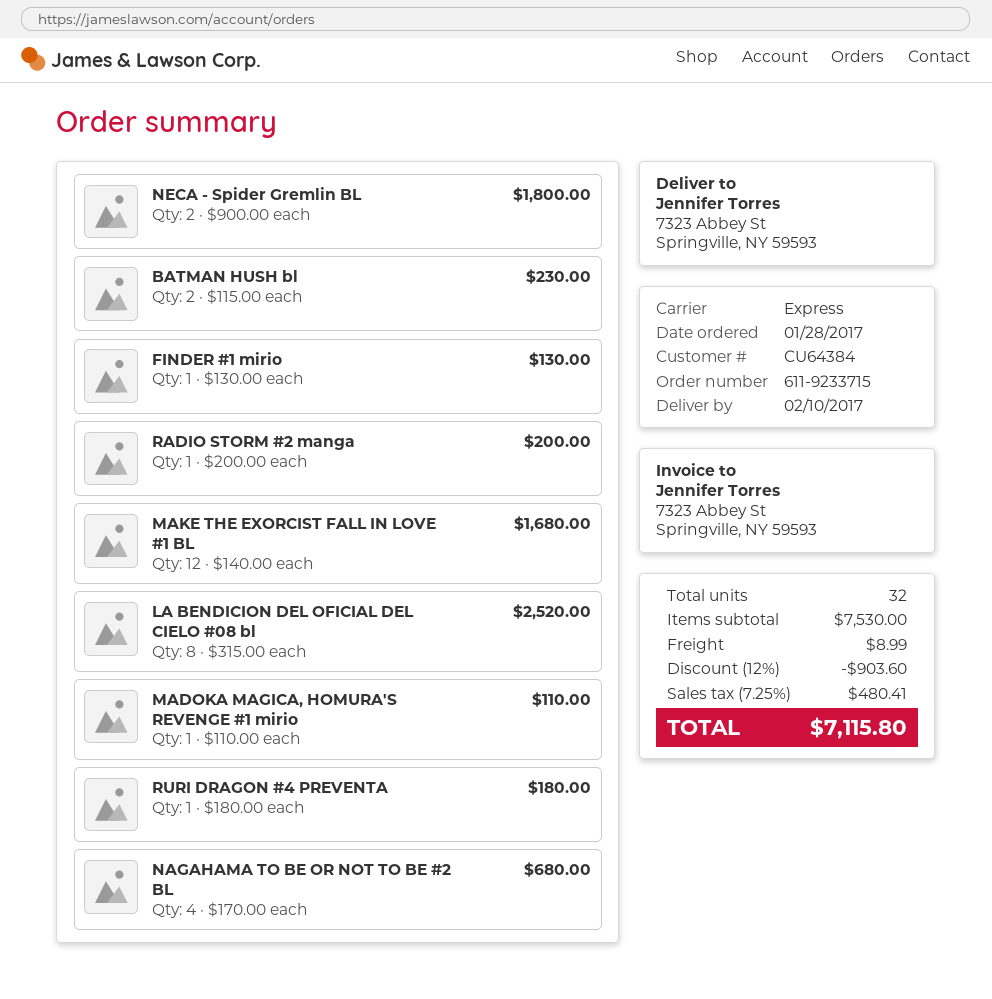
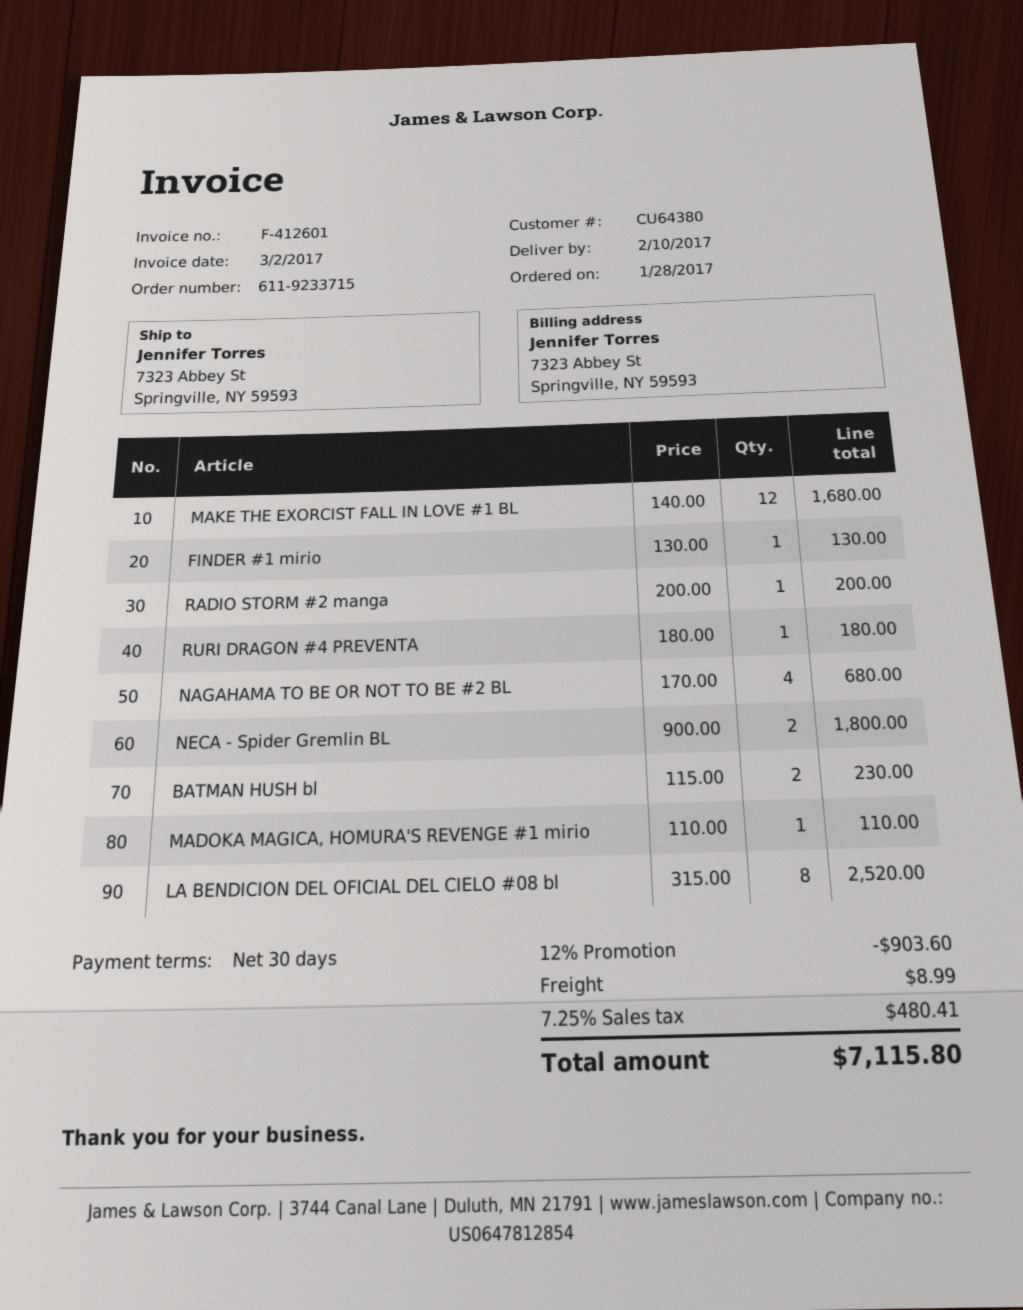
customer number: CU64384 -> CU64380

